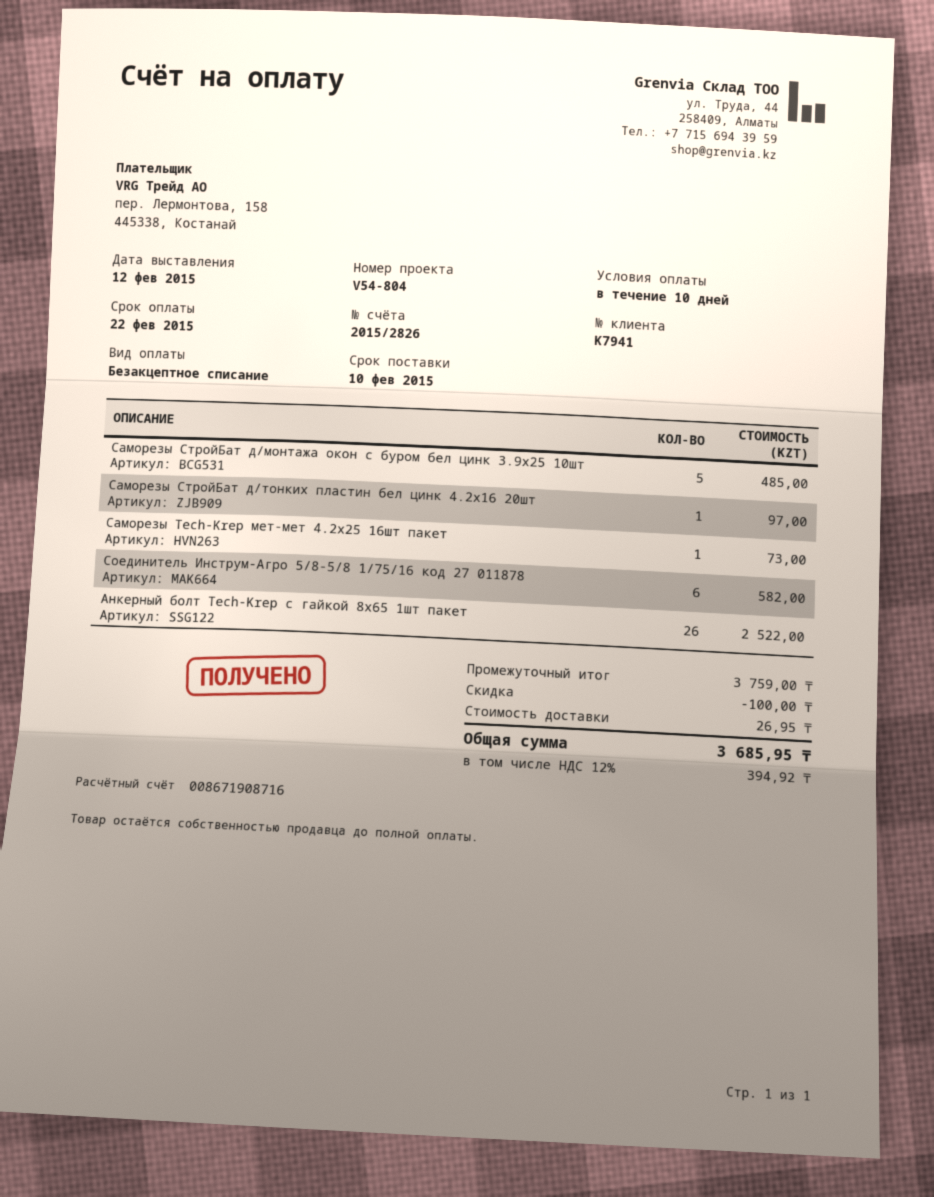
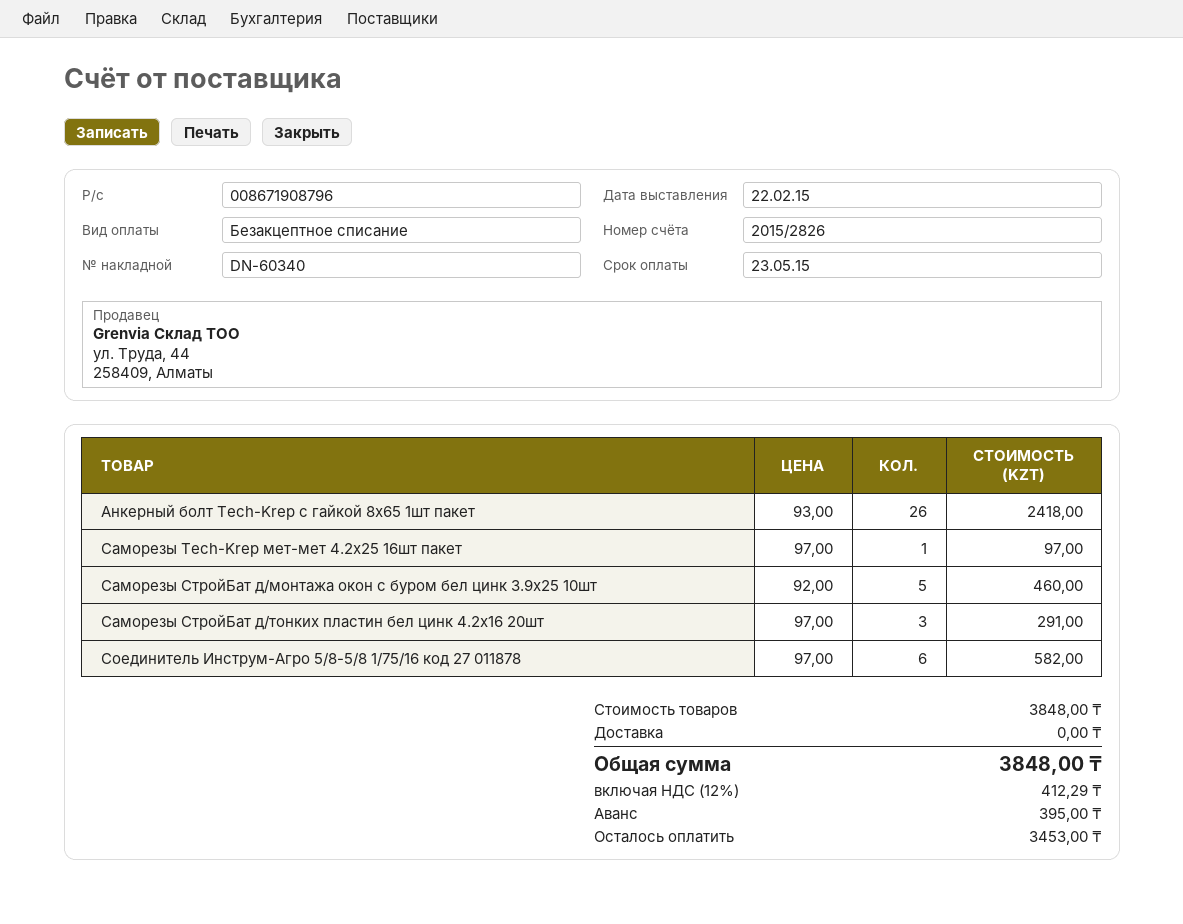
invoice date: 2015-02-12 -> 2015-02-22
due date: 2015-02-22 -> 2015-05-23
bank account: 008671908716 -> 008671908796
Саморезы СтройБат д/монтажа окон с буром бел цинк 3.9x25 10шт: 5 for 485.00 -> 5 for 460.00
Саморезы СтройБат д/тонких пластин бел цинк 4.2x16 20шт: 1 for 97.00 -> 3 for 291.00
Саморезы Tech-Krep мет-мет 4.2х25 16шт пакет: 1 for 73.00 -> 1 for 97.00
Анкерный болт Tech-Krep с гайкой 8х65 1шт пакет: 26 for 2522.00 -> 26 for 2418.00
subtotal: 3759.00 -> 3848.00
discount: 100.00 -> none
shipping: 26.95 -> 0.00
tax: 12% = 394.92 -> 12% = 412.29
total: 3685.95 -> 3848.00

